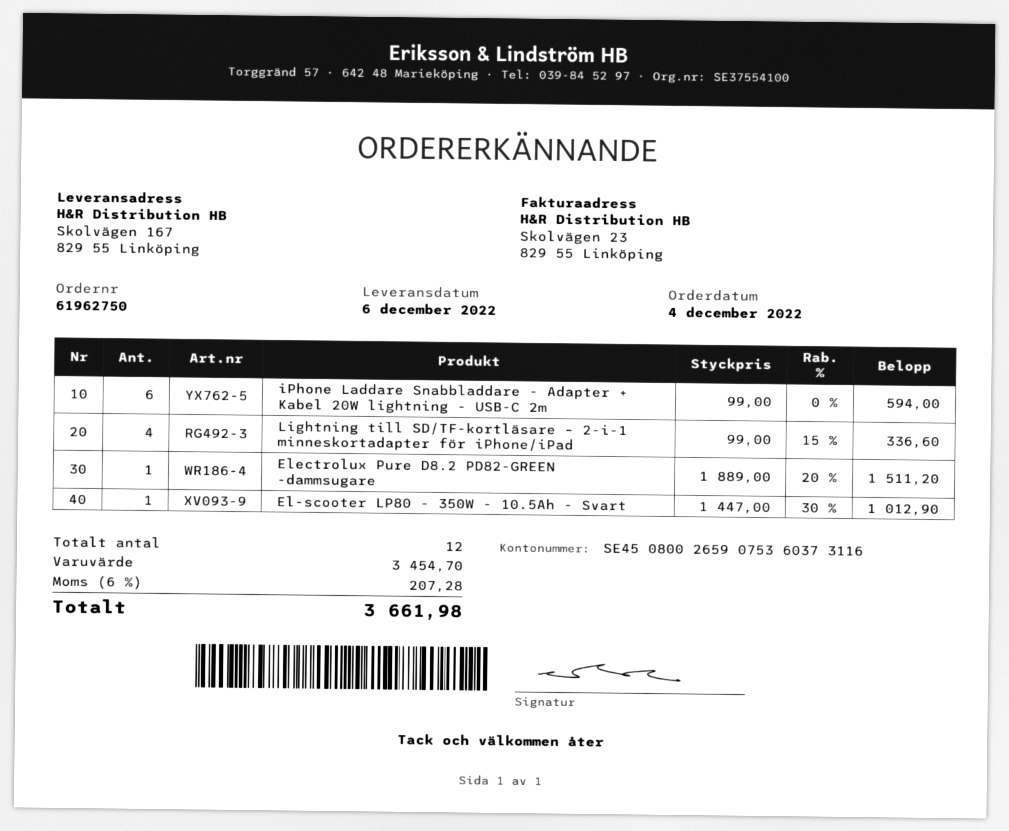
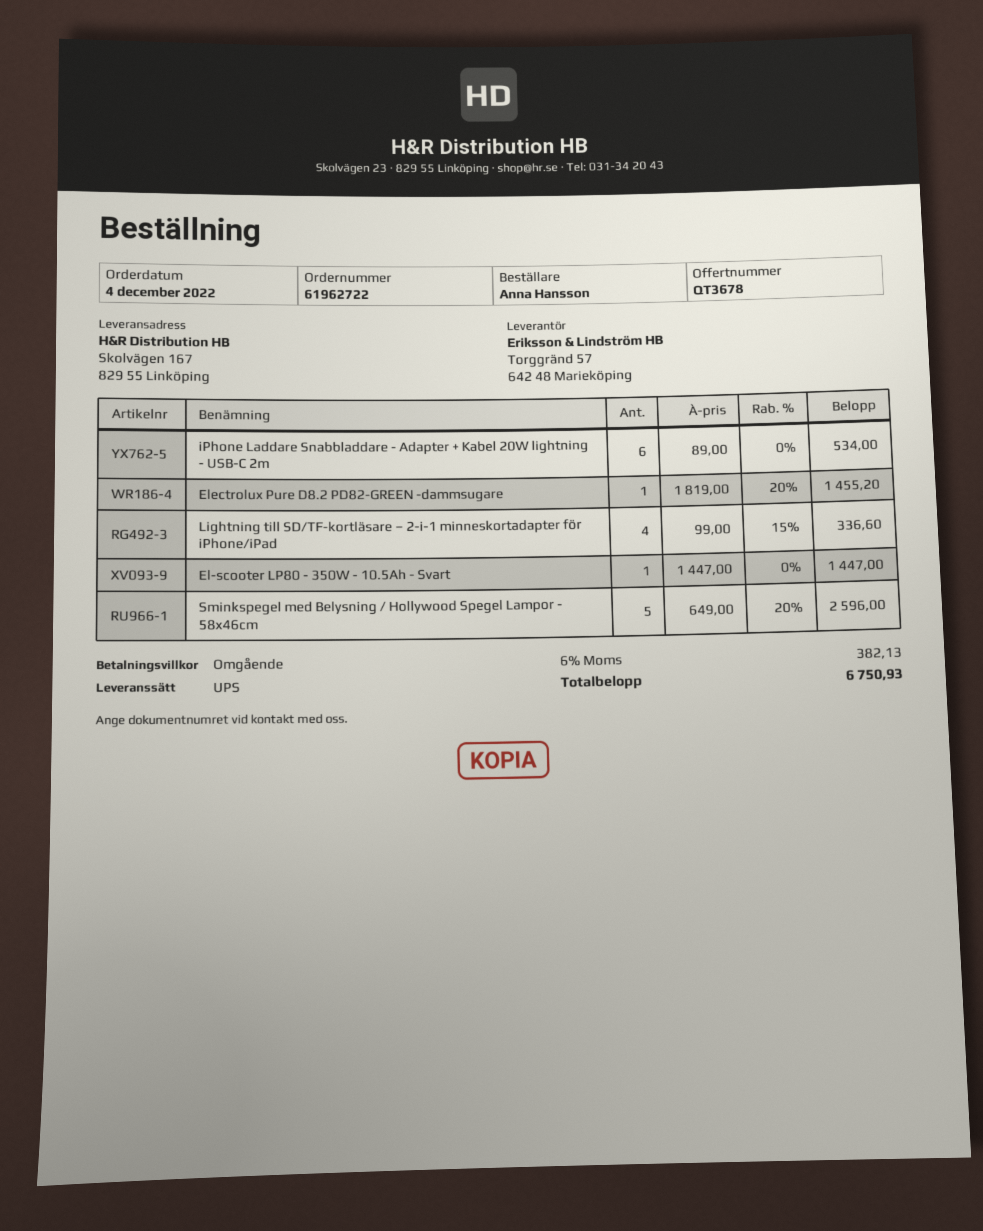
order number: 61962750 -> 61962722
iPhone Laddare Snabbladdare - Adapter + Kabel 20W lightning - USB-C 2m: 6 x 99.00 = 594.00 -> 6 x 89.00 = 534.00
Electrolux Pure D8.2 PD82-GREEN -dammsugare: 1 x 1889.00 - 20% = 1511.20 -> 1 x 1819.00 - 20% = 1455.20
El-scooter LP80 - 350W - 10.5Ah - Svart: 1 x 1447.00 - 30% = 1012.90 -> 1 x 1447.00 = 1447.00
Sminkspegel med Belysning / Hollywood Spegel Lampor - 58x46cm: none -> 5 x 649.00 - 20% = 2596.00
tax: 6% = 207.28 -> 6% = 382.13
total: 3661.98 -> 6750.93

